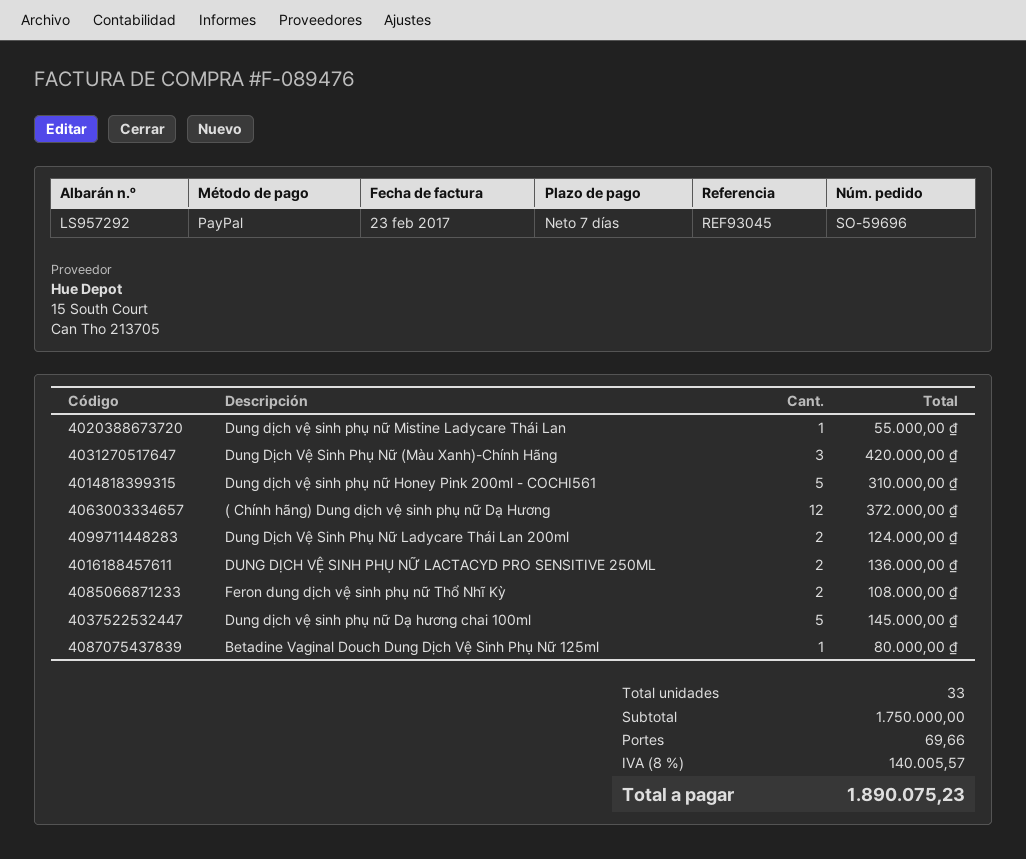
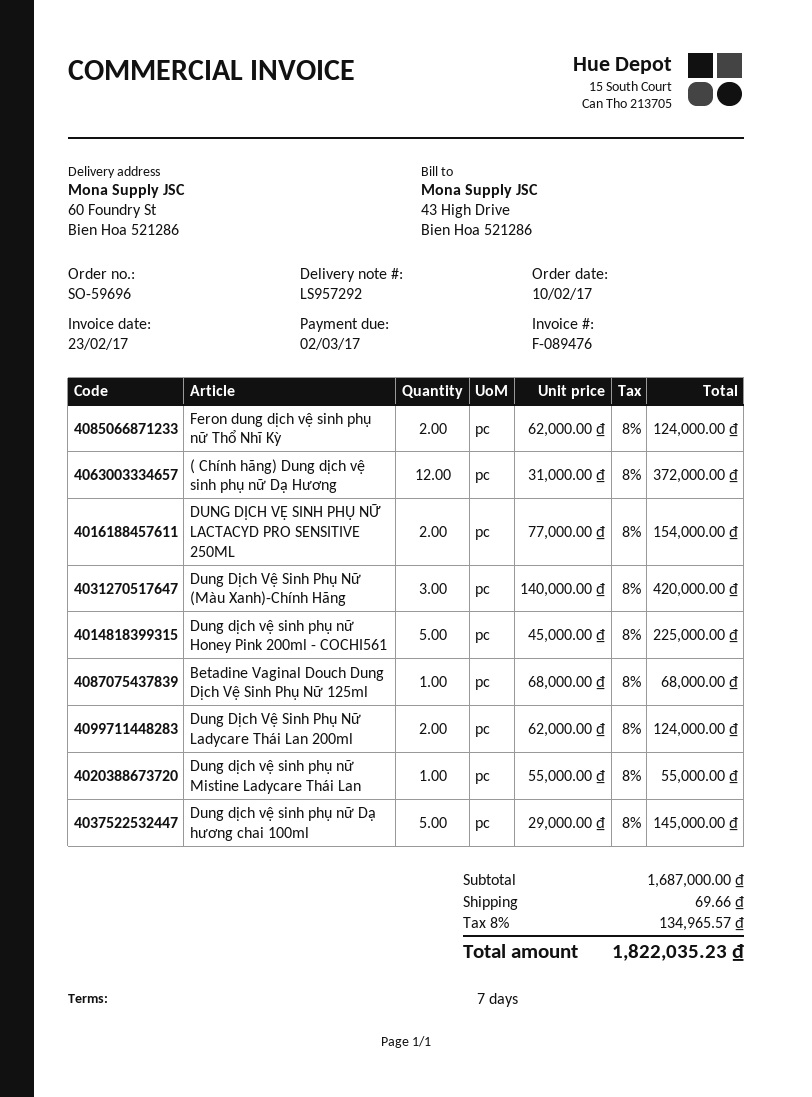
Dung dịch vệ sinh phụ nữ Honey Pink 200ml - COCHI561: 5 for 310000.00 -> 5 for 225000.00
DUNG DỊCH VỆ SINH PHỤ NỮ LACTACYD PRO SENSITIVE 250ML: 2 for 136000.00 -> 2 for 154000.00
Feron dung dịch vệ sinh phụ nữ Thổ Nhĩ Kỳ: 2 for 108000.00 -> 2 for 124000.00
Betadine Vaginal Douch Dung Dịch Vệ Sinh Phụ Nữ 125ml: 1 for 80000.00 -> 1 for 68000.00
subtotal: 1750000.00 -> 1687000.00
tax: 8% = 140005.57 -> 8% = 134965.57
total: 1890075.23 -> 1822035.23

